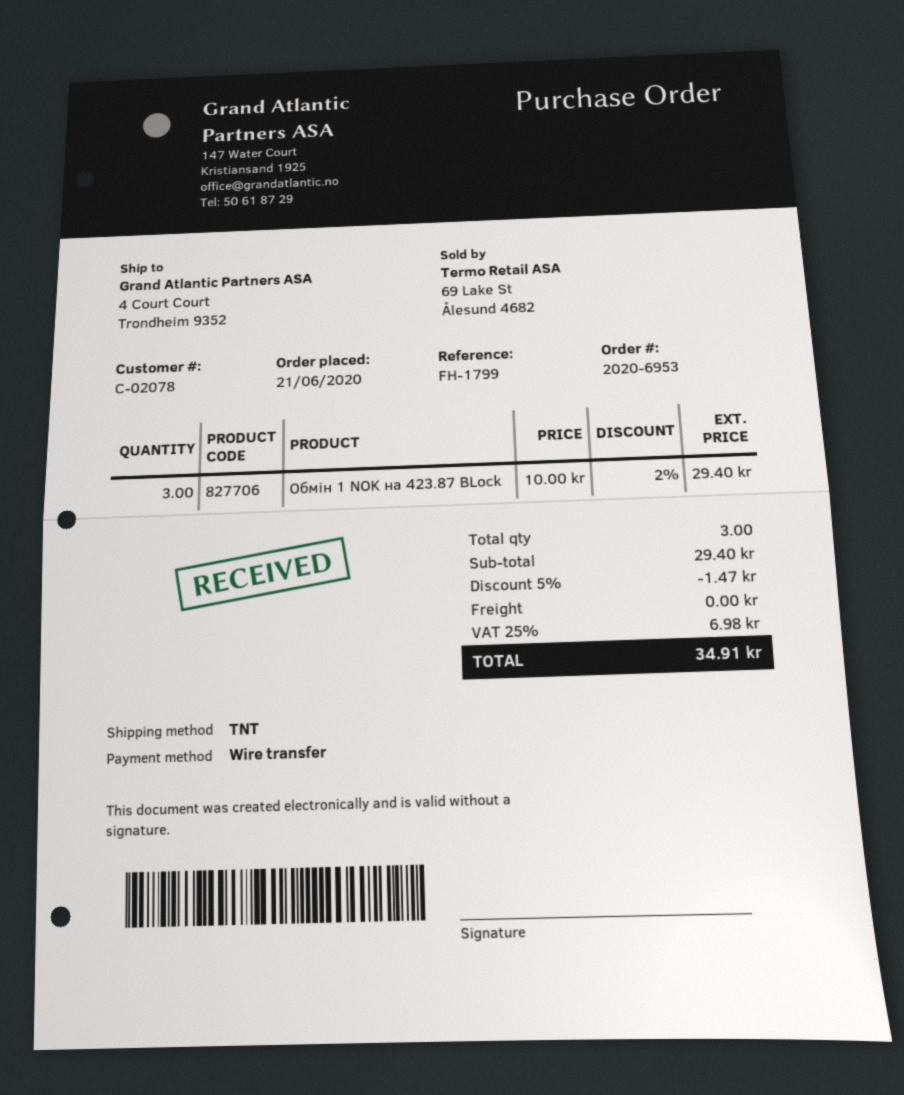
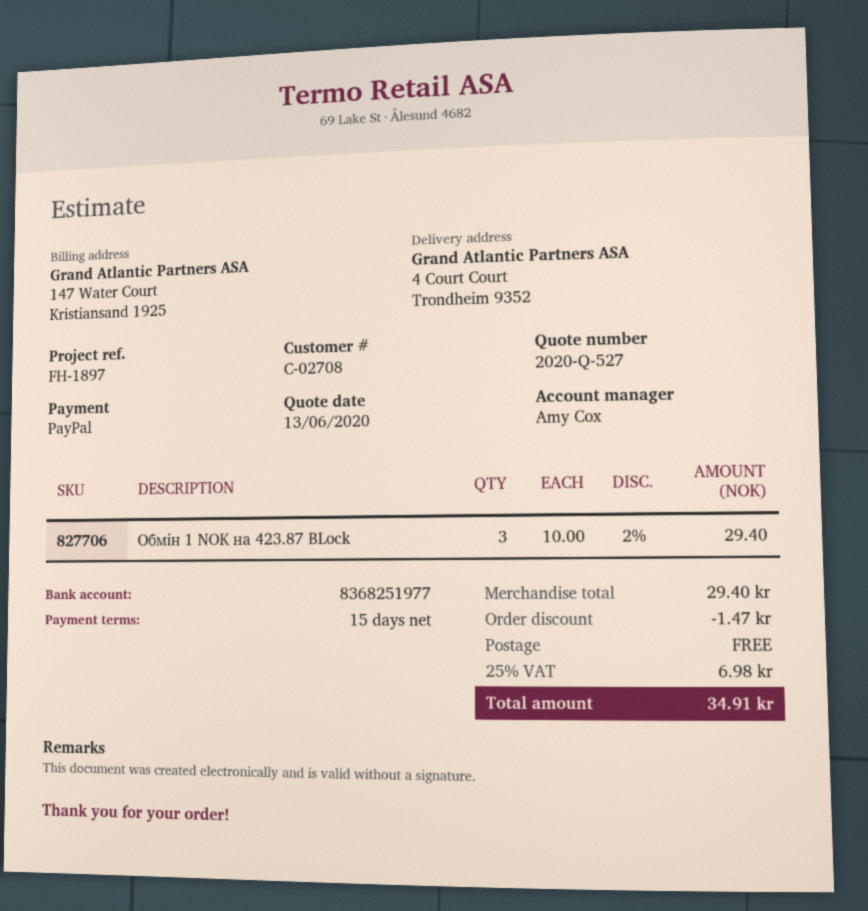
customer number: C-02078 -> C-02708
reference: FH-1799 -> FH-1897
payment method: bank transfer -> PayPal

